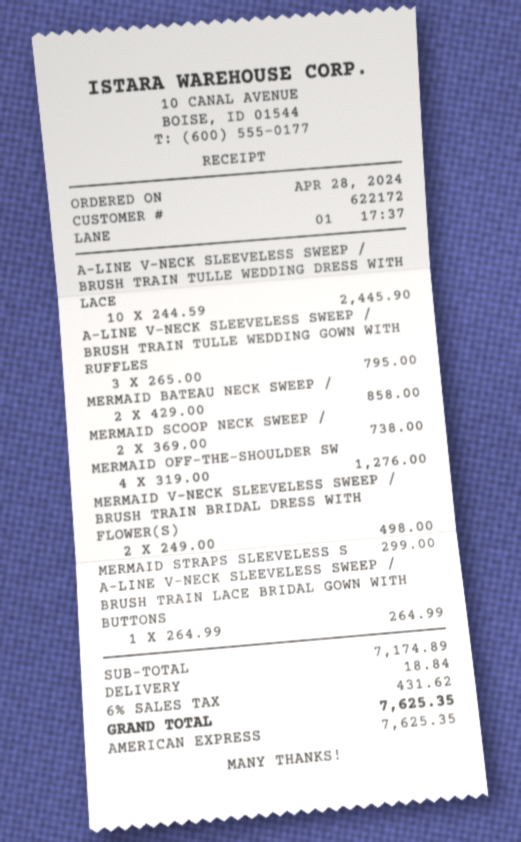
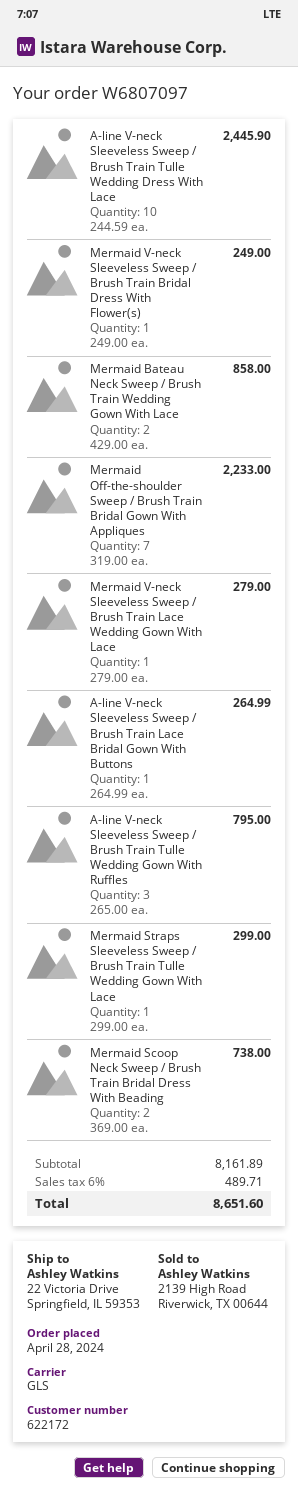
MERMAID OFF-THE-SHOULDER SW: 4 x 319.00 = 1276.00 -> 7 x 319.00 = 2233.00
MERMAID V-NECK SLEEVELESS SWEEP / BRUSH TRAIN BRIDAL DRESS WITH FLOWER(S): 2 x 249.00 = 498.00 -> 1 x 249.00 = 249.00
Mermaid V-neck Sleeveless Sweep / Brush Train Lace Wedding Gown With Lace: none -> 1 x 279.00 = 279.00
subtotal: 7174.89 -> 8161.89
shipping: 18.84 -> none
tax: 6% = 431.62 -> 6% = 489.71
total: 7625.35 -> 8651.60

